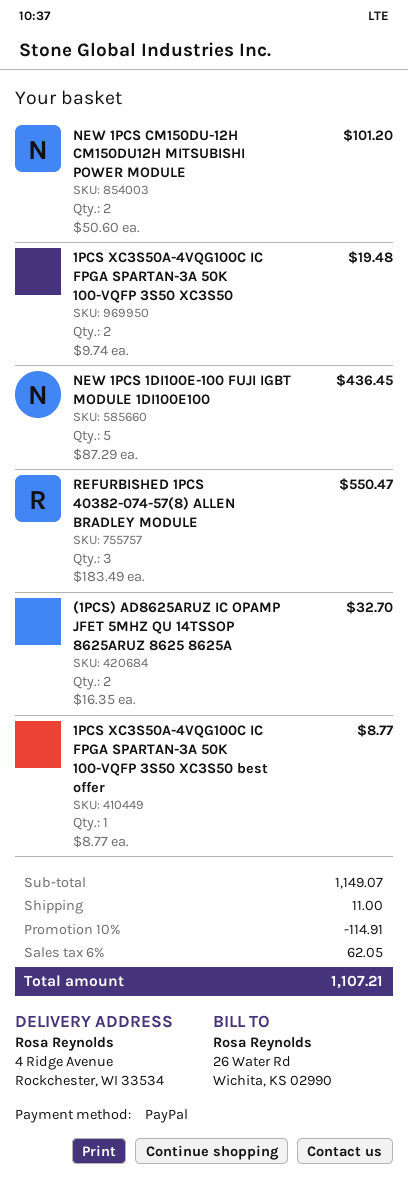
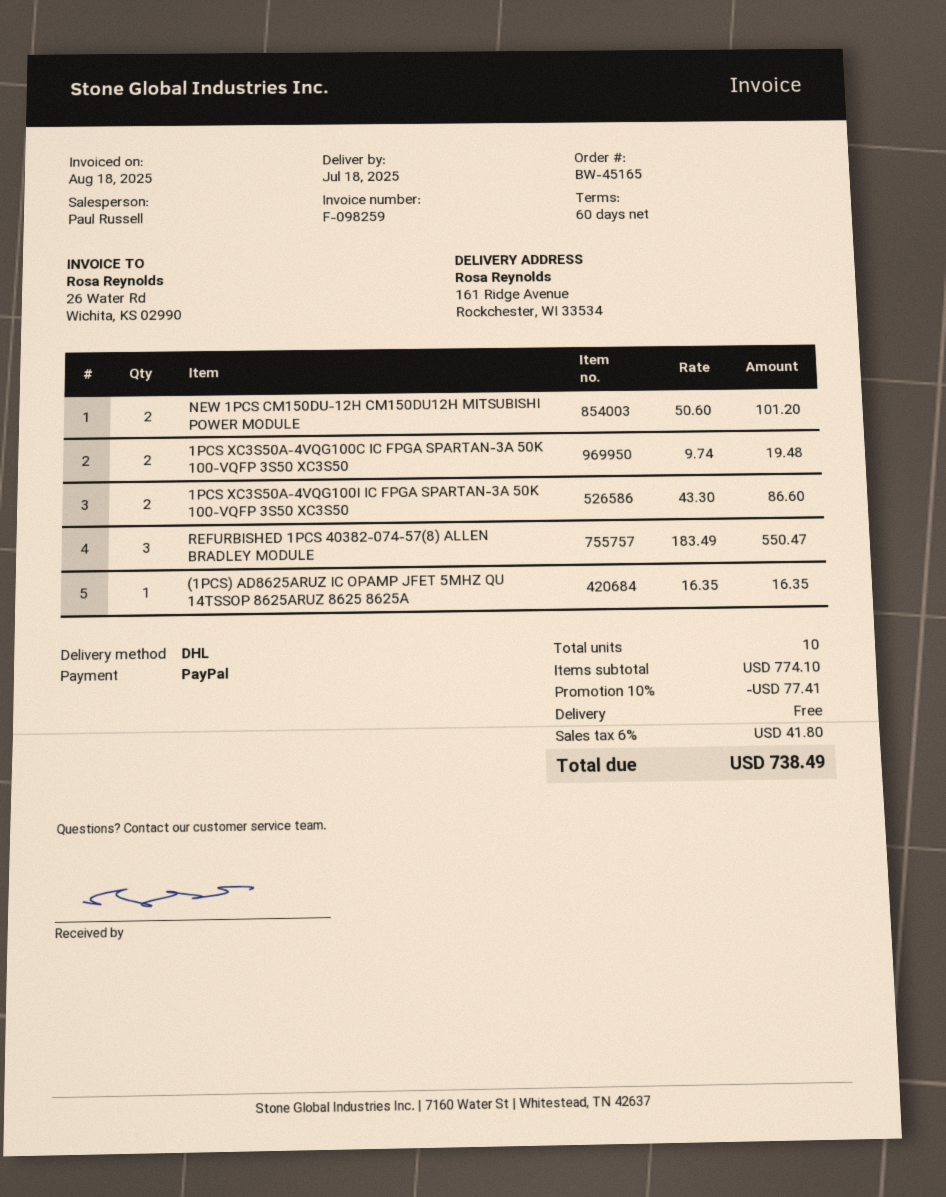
ship to: 4 Ridge Avenue, Rockchester, WI 33534 -> 161 Ridge Avenue, Rockchester, WI 33534
NEW 1PCS 1DI100E-100 FUJI IGBT MODULE 1DI100E100: 5 x 87.29 = 436.45 -> none
(1PCS) AD8625ARUZ IC OPAMP JFET 5MHZ QU 14TSSOP 8625ARUZ 8625 8625A: 2 x 16.35 = 32.70 -> 1 x 16.35 = 16.35
1PCS XC3S50A-4VQG100C IC FPGA SPARTAN-3A 50K 100-VQFP 3S50 XC3S50 best offer: 1 x 8.77 = 8.77 -> none
1PCS XC3S50A-4VQG100I IC FPGA SPARTAN-3A 50K 100-VQFP 3S50 XC3S50: none -> 2 x 43.30 = 86.60
subtotal: 1149.07 -> 774.10
discount: 10% = 114.91 -> 10% = 77.41
shipping: 11.00 -> 0.00
tax: 6% = 62.05 -> 6% = 41.80
total: 1107.21 -> 738.49

